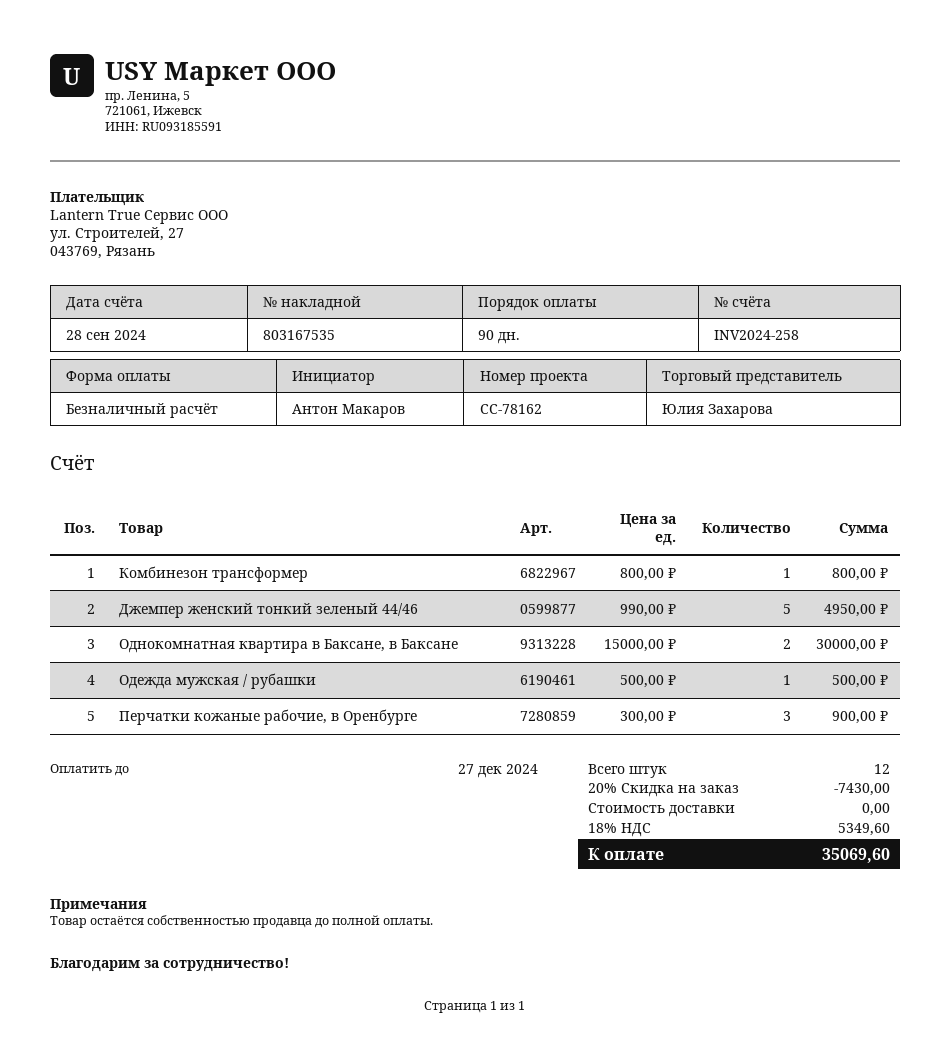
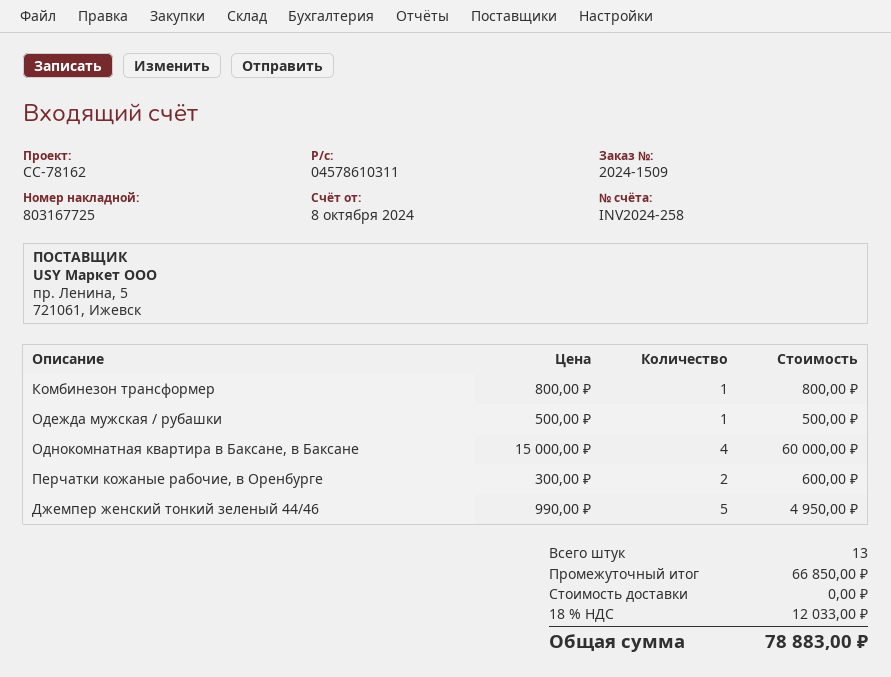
delivery note number: 803167535 -> 803167725
invoice date: 2024-09-28 -> 2024-10-08
Однокомнатная квартира в Баксане, в Баксане: 2 x 15000.00 = 30000.00 -> 4 x 15000.00 = 60000.00
Перчатки кожаные рабочие, в Оренбурге: 3 x 300.00 = 900.00 -> 2 x 300.00 = 600.00
total quantity: 12 -> 13
discount: 20% = 7430.00 -> none
tax: 18% = 5349.60 -> 18% = 12033.00
total: 35069.60 -> 78883.00

